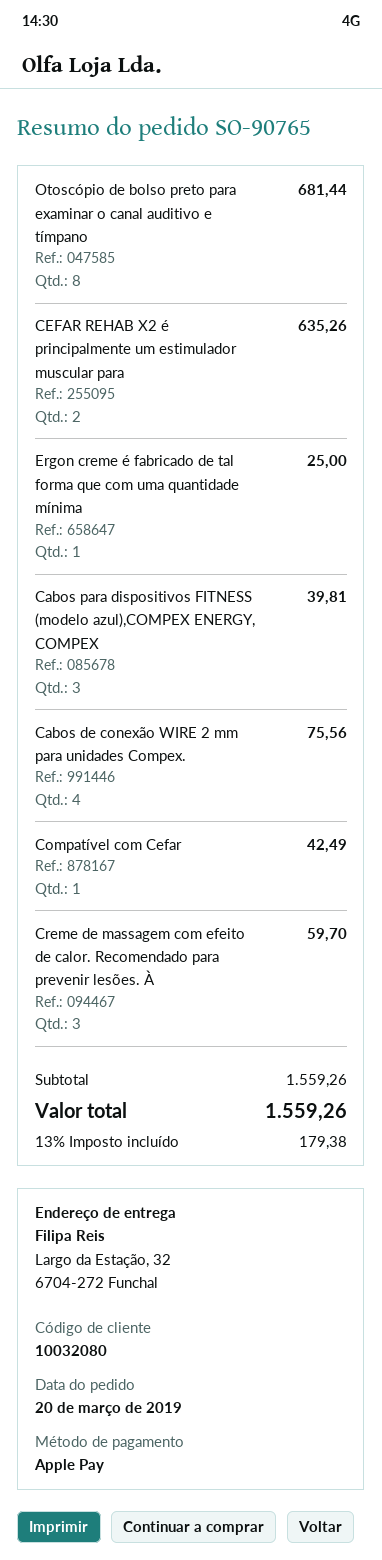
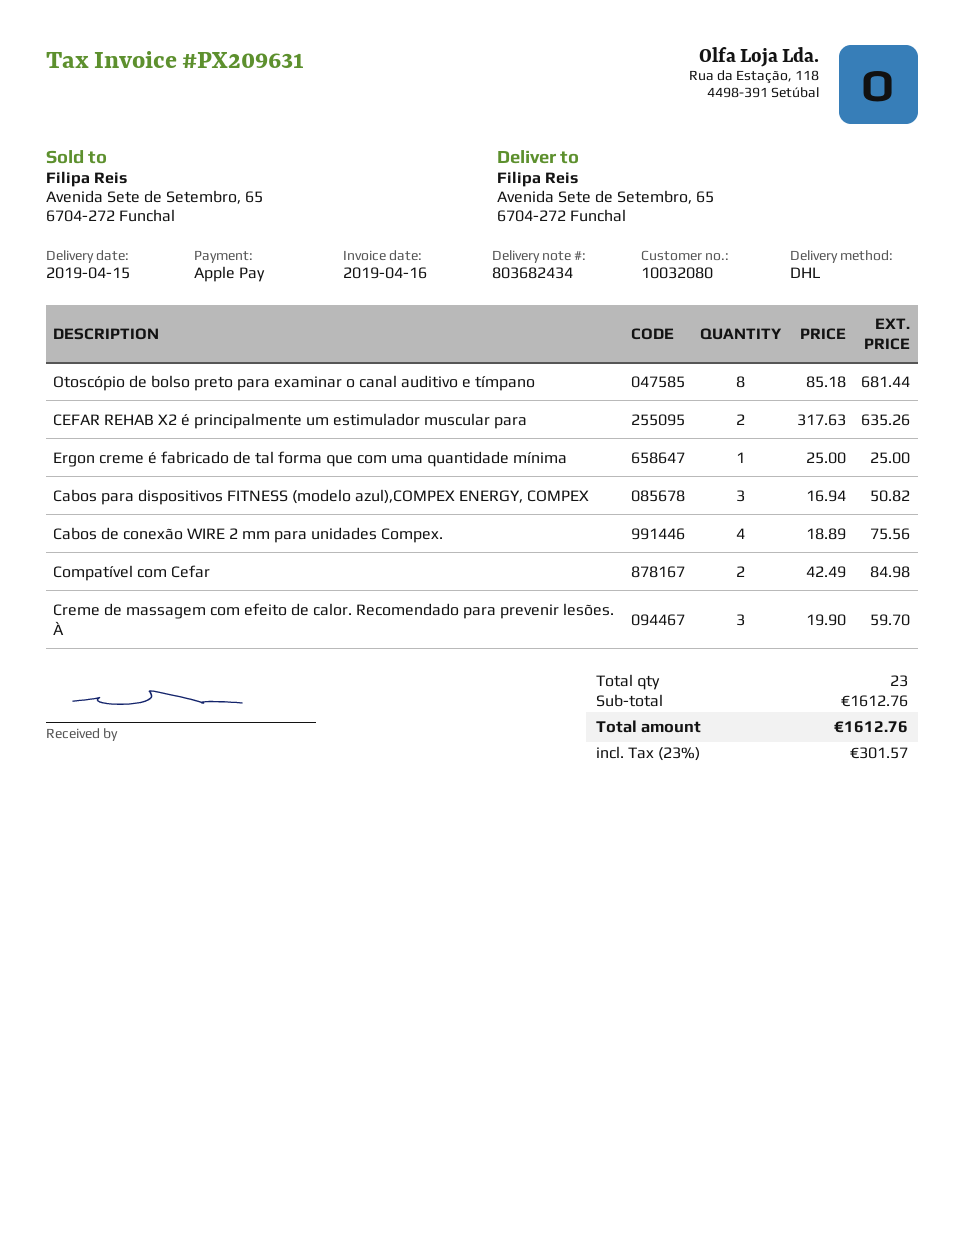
ship to: Largo da Estação, 32, 6704-272 Funchal -> Avenida Sete de Setembro, 65, 6704-272 Funchal
Cabos para dispositivos FITNESS (modelo azul),COMPEX ENERGY, COMPEX: 3 for 39.81 -> 3 for 50.82
Compatível com Cefar: 1 for 42.49 -> 2 for 84.98
subtotal: 1559.26 -> 1612.76
tax: 13% = 179.38 -> 23% = 301.57
total: 1559.26 -> 1612.76

